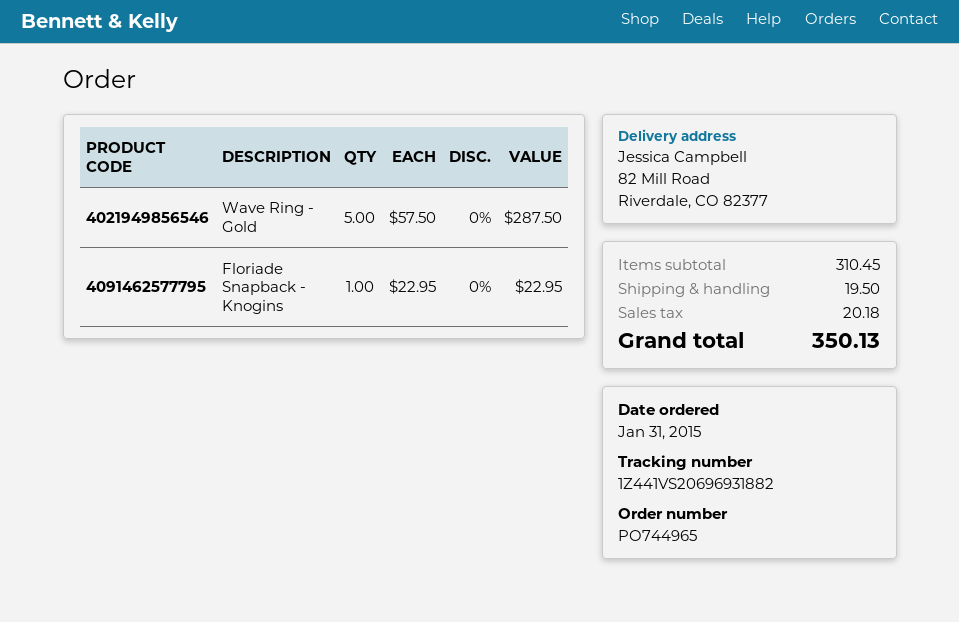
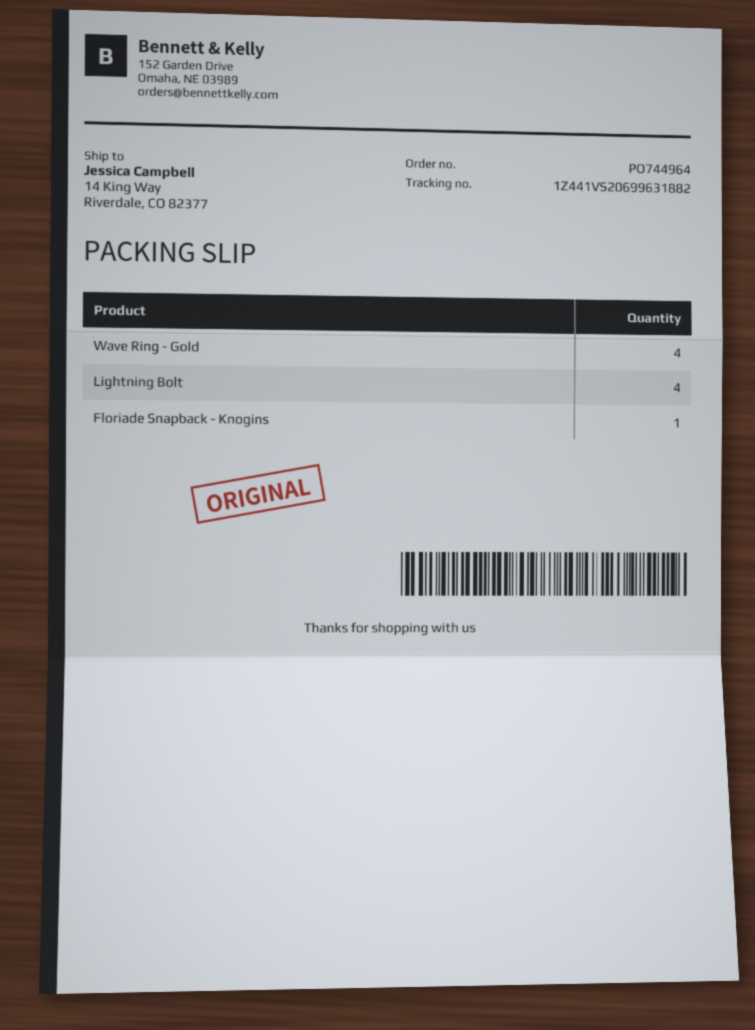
order number: PO744965 -> PO744964
tracking number: 1Z441VS20696931882 -> 1Z441VS20699631882
ship to: 82 Mill Road, Riverdale, CO 82377 -> 14 King Way, Riverdale, CO 82377
Wave Ring - Gold: 5 -> 4
Lightning Bolt: none -> 4

